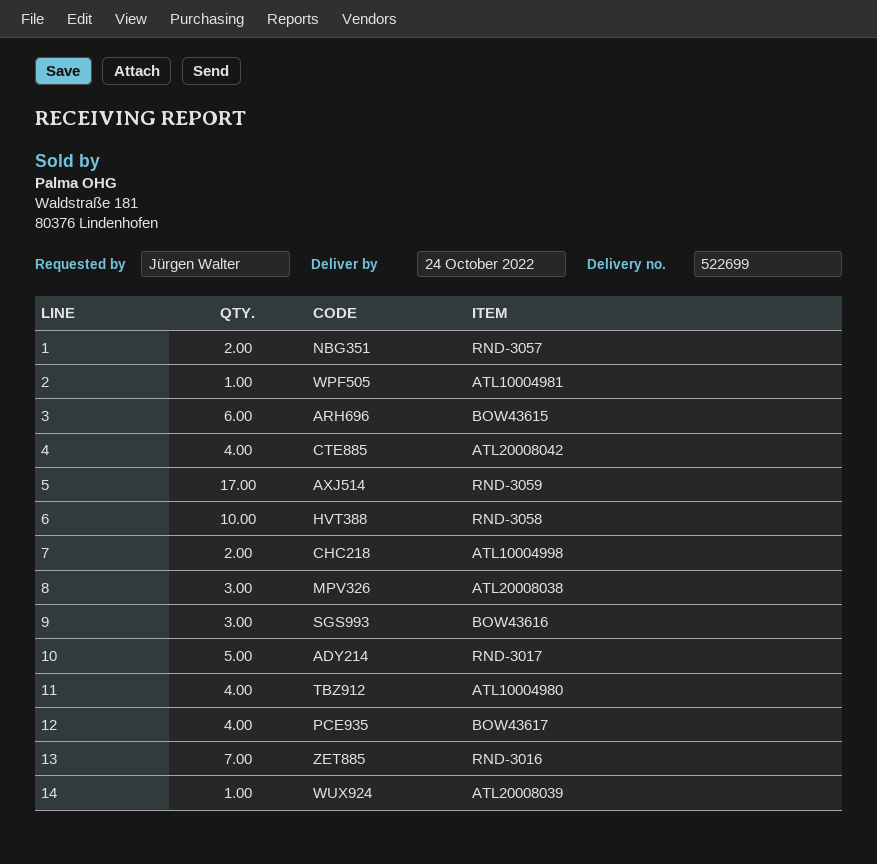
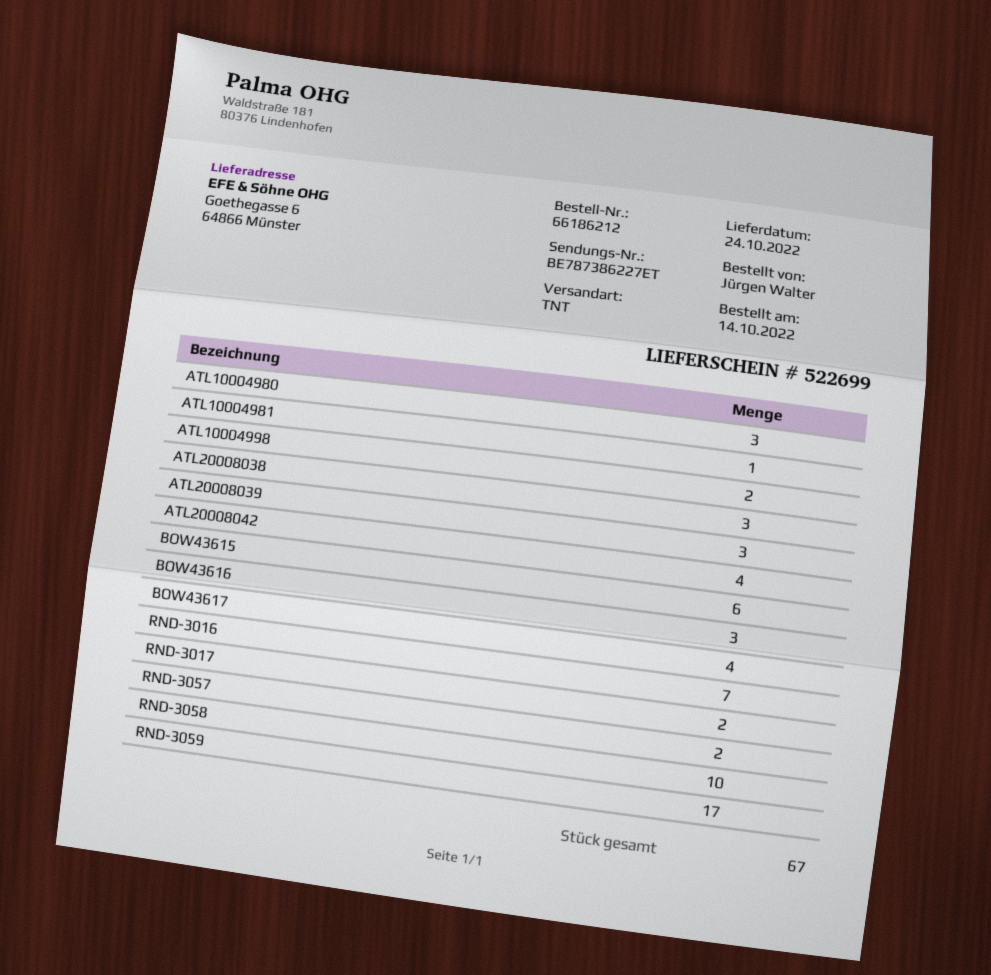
RND-3017: 5 -> 2
ATL10004980: 4 -> 3
ATL20008039: 1 -> 3

